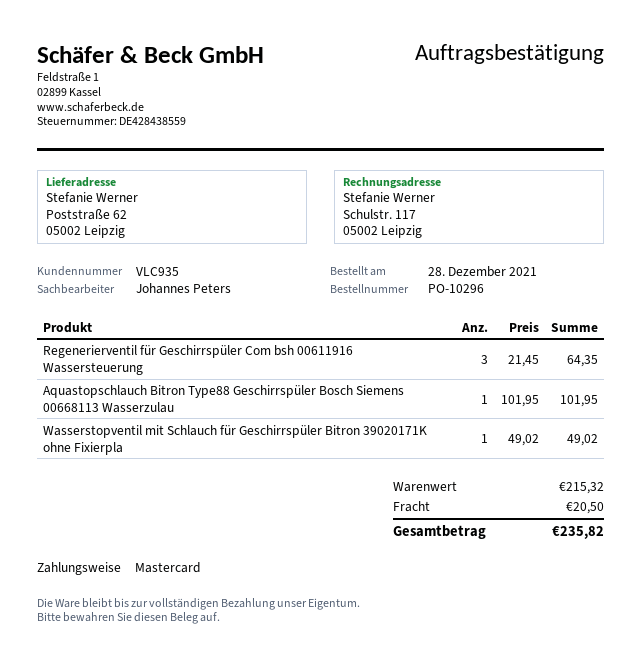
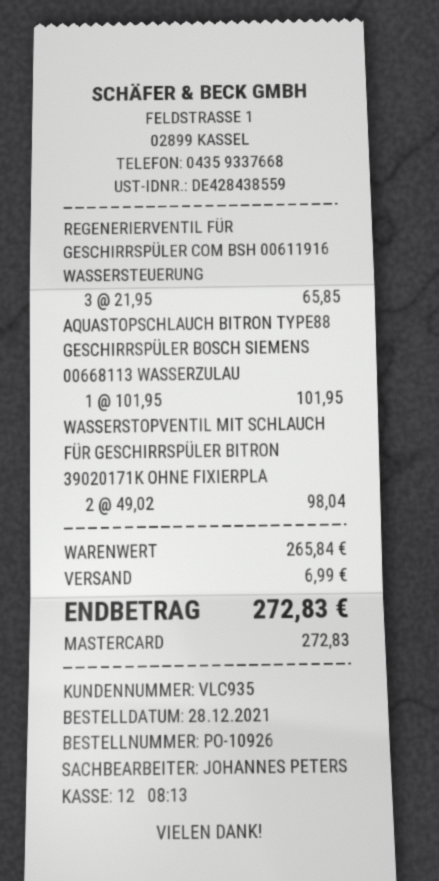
order number: PO-10296 -> PO-10926
Regenerierventil für Geschirrspüler Com bsh 00611916 Wassersteuerung: 3 x 21.45 = 64.35 -> 3 x 21.95 = 65.85
Wasserstopventil mit Schlauch für Geschirrspüler Bitron 39020171K ohne Fixierpla: 1 x 49.02 = 49.02 -> 2 x 49.02 = 98.04
subtotal: 215.32 -> 265.84
shipping: 20.50 -> 6.99
total: 235.82 -> 272.83

